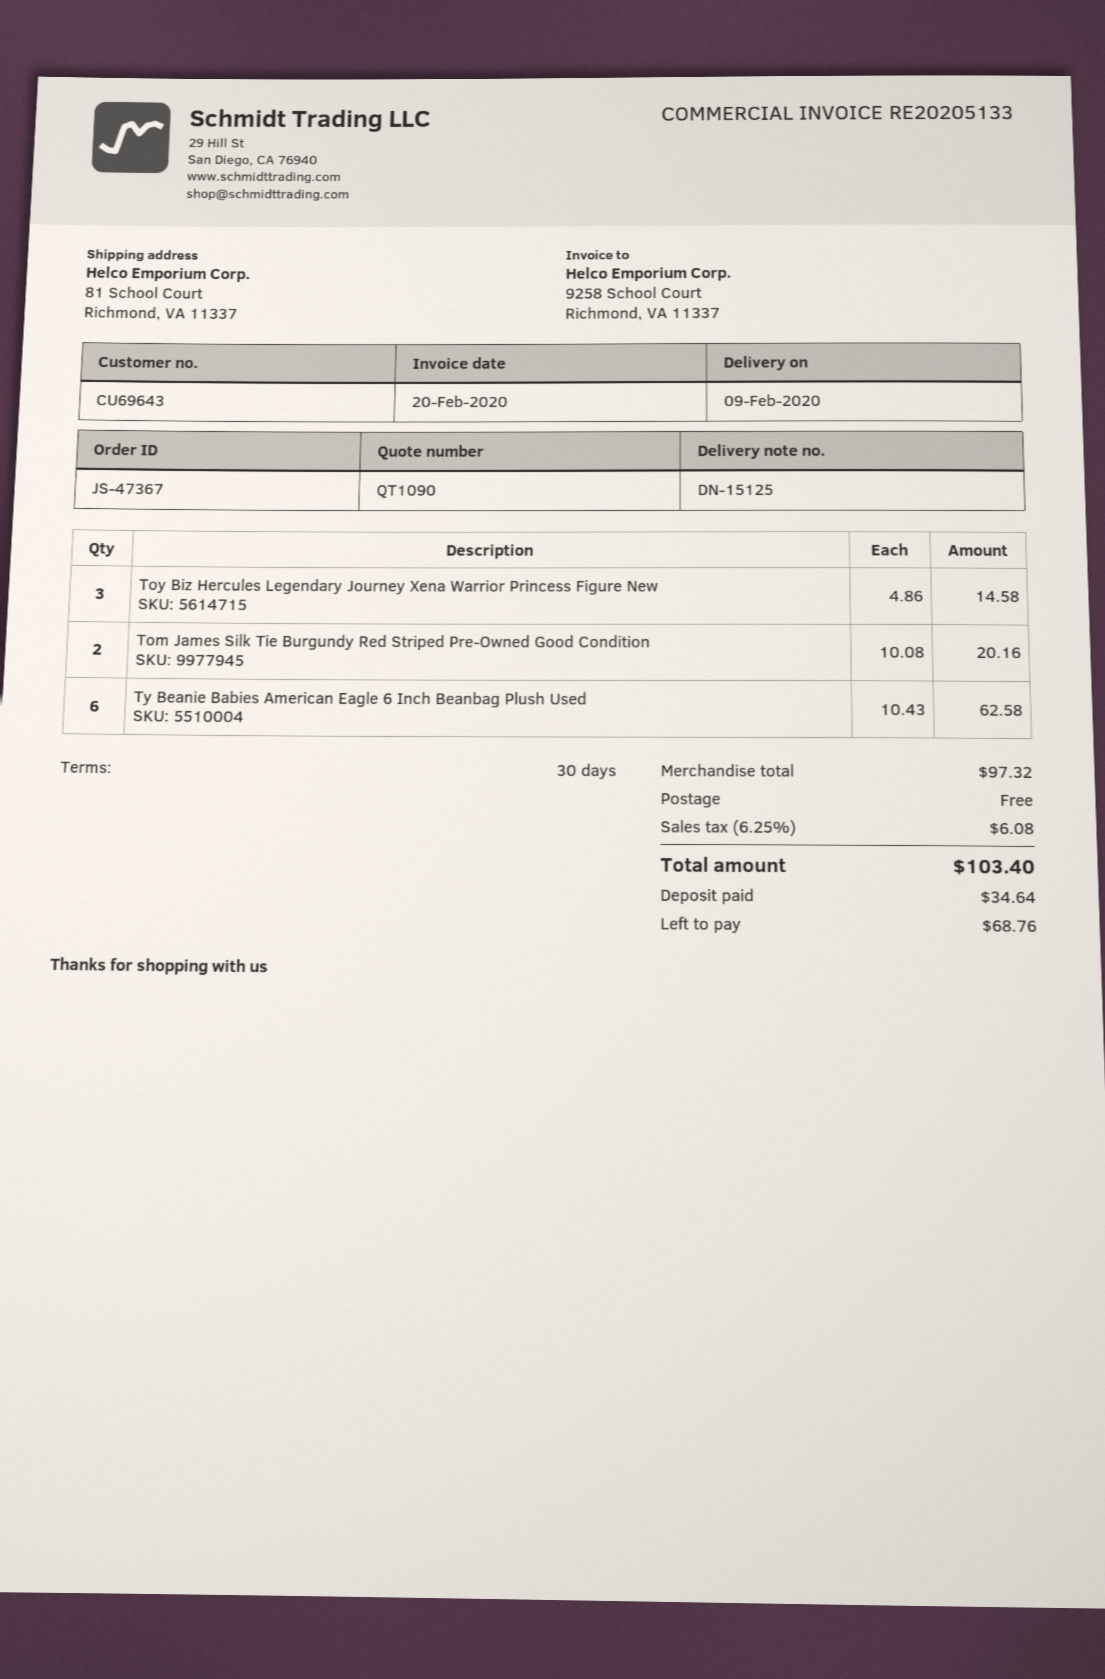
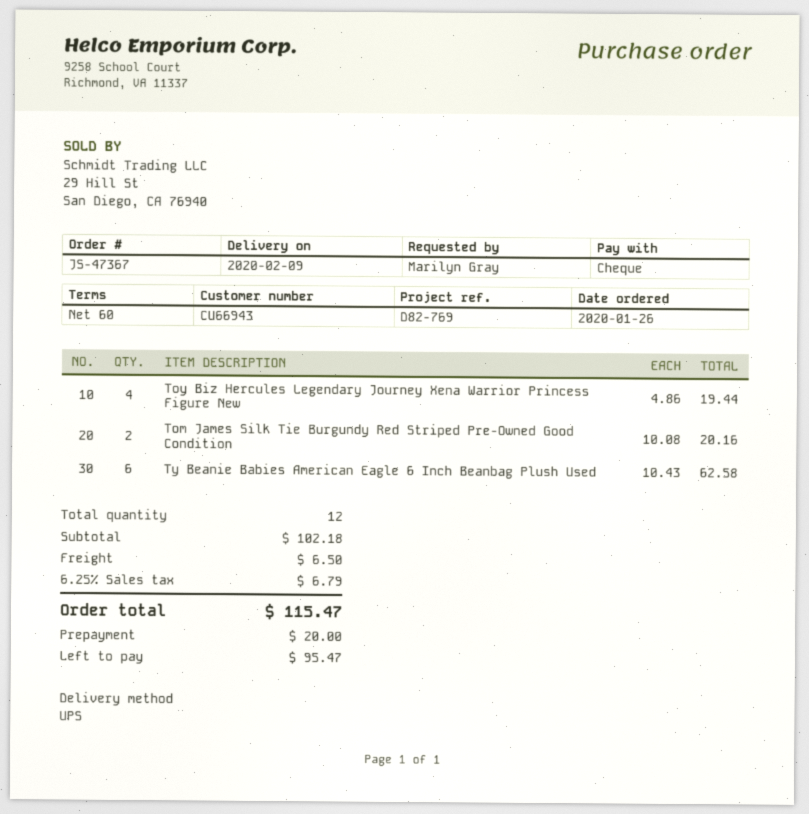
payment terms: 30 days -> 60 days
customer number: CU69643 -> CU66943
Toy Biz Hercules Legendary Journey Xena Warrior Princess Figure New: 3 x 4.86 = 14.58 -> 4 x 4.86 = 19.44
subtotal: 97.32 -> 102.18
shipping: 0.00 -> 6.50
tax: 6.25% = 6.08 -> 6.25% = 6.79
total: 103.40 -> 115.47
deposit: 34.64 -> 20.00
balance: 68.76 -> 95.47

